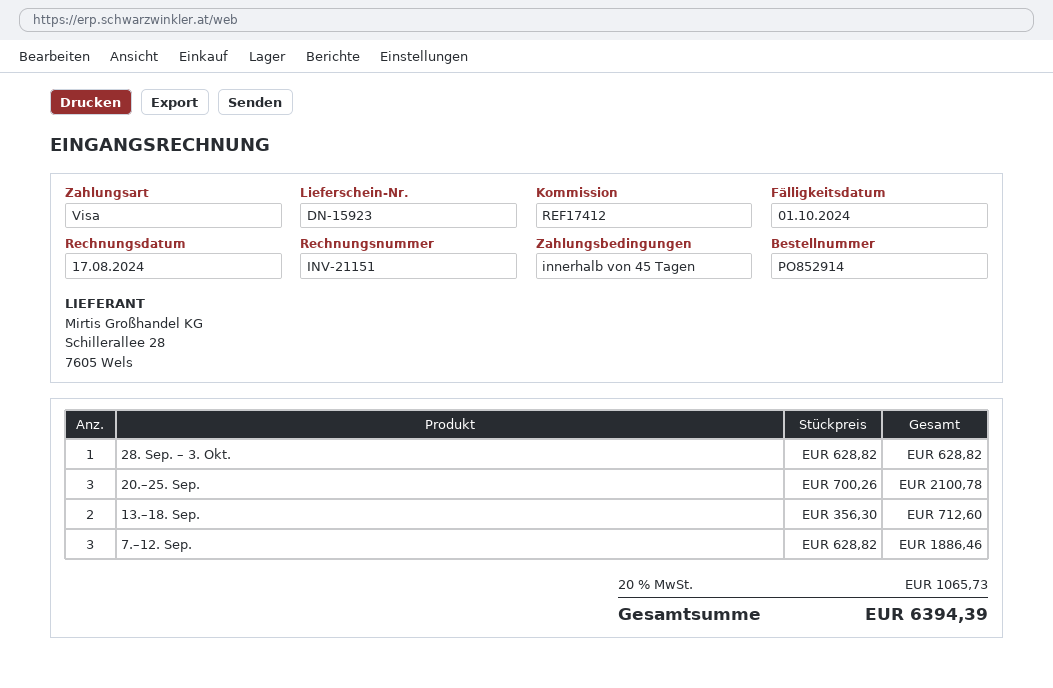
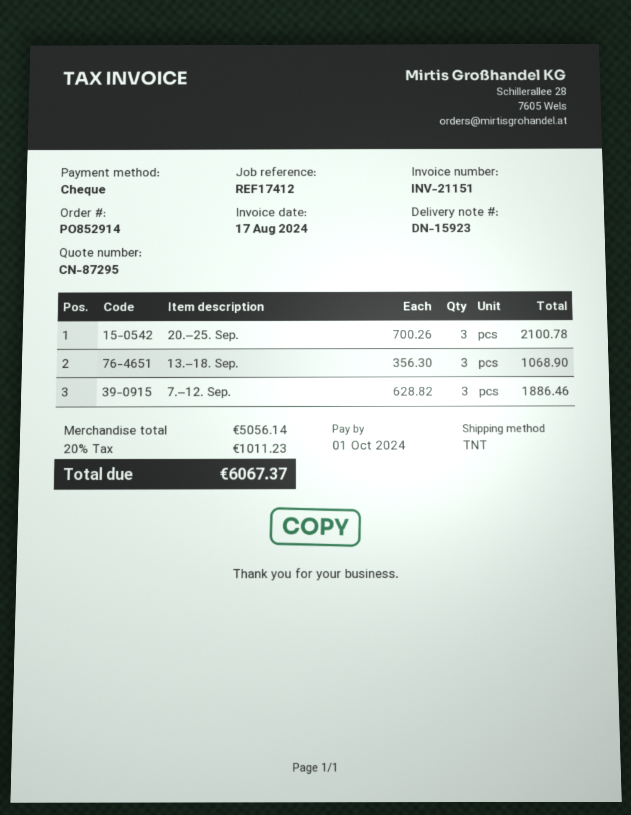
payment method: Visa -> cheque
28. Sep. – 3. Okt.: 1 x 628.82 = 628.82 -> none
13.–18. Sep.: 2 x 356.30 = 712.60 -> 3 x 356.30 = 1068.90
tax: 20% = 1065.73 -> 20% = 1011.23
total: 6394.39 -> 6067.37

